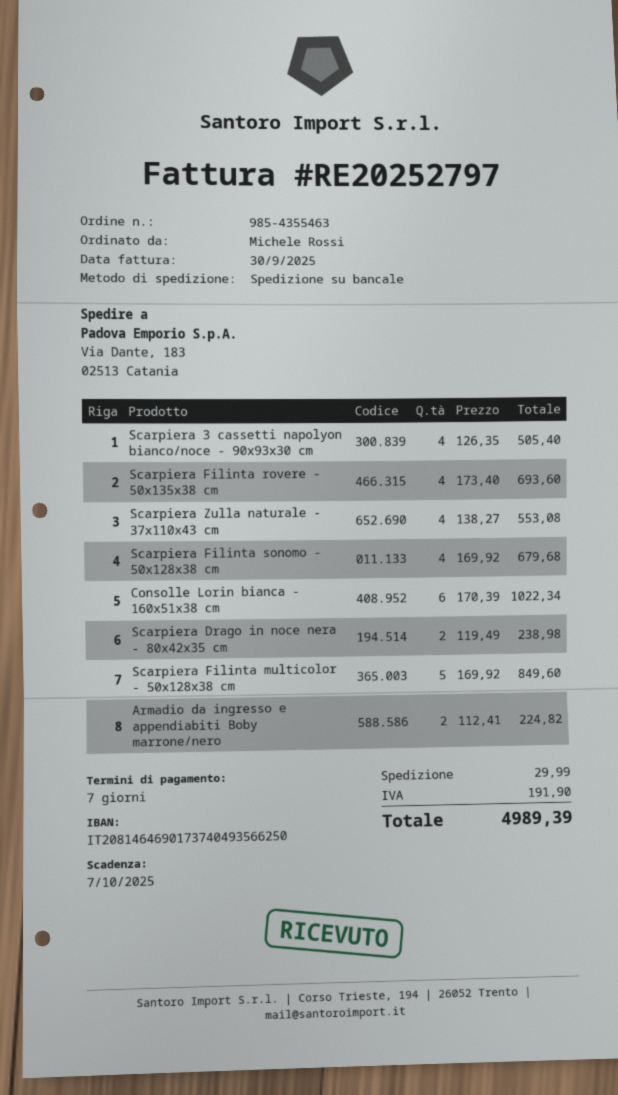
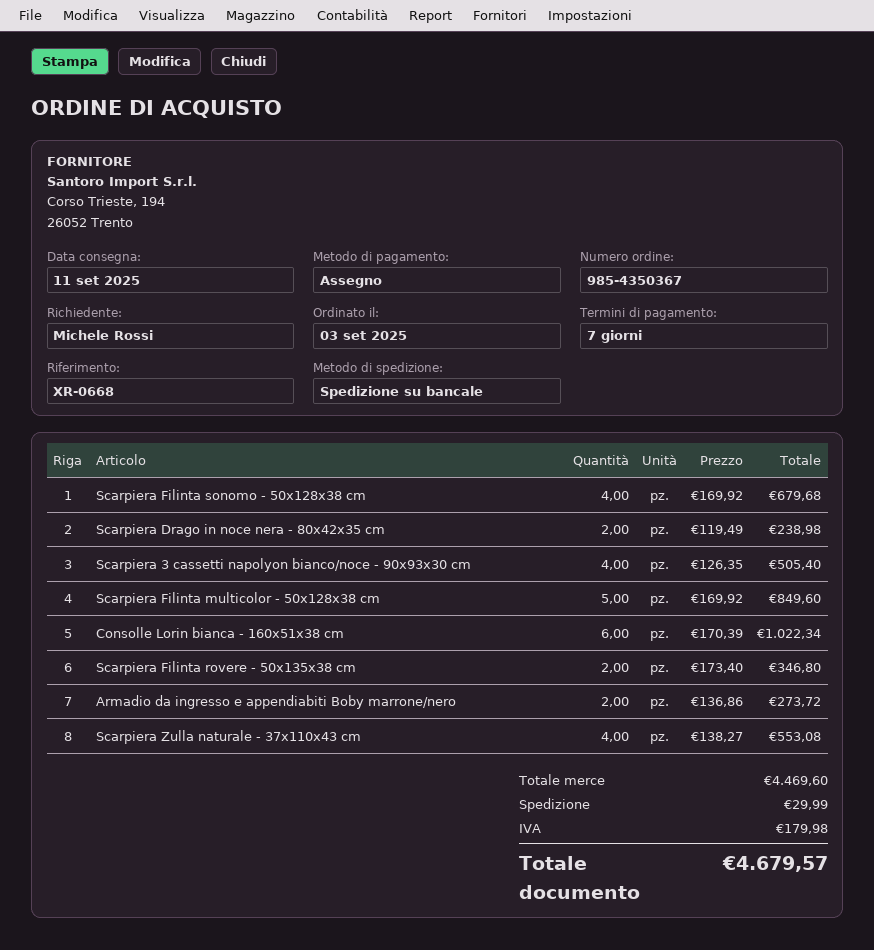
order number: 985-4355463 -> 985-4350367
Scarpiera Filinta rovere - 50x135x38 cm: 4 x 173.40 = 693.60 -> 2 x 173.40 = 346.80
Armadio da ingresso e appendiabiti Boby marrone/nero: 2 x 112.41 = 224.82 -> 2 x 136.86 = 273.72
tax: 191.90 -> 179.98
total: 4989.39 -> 4679.57

